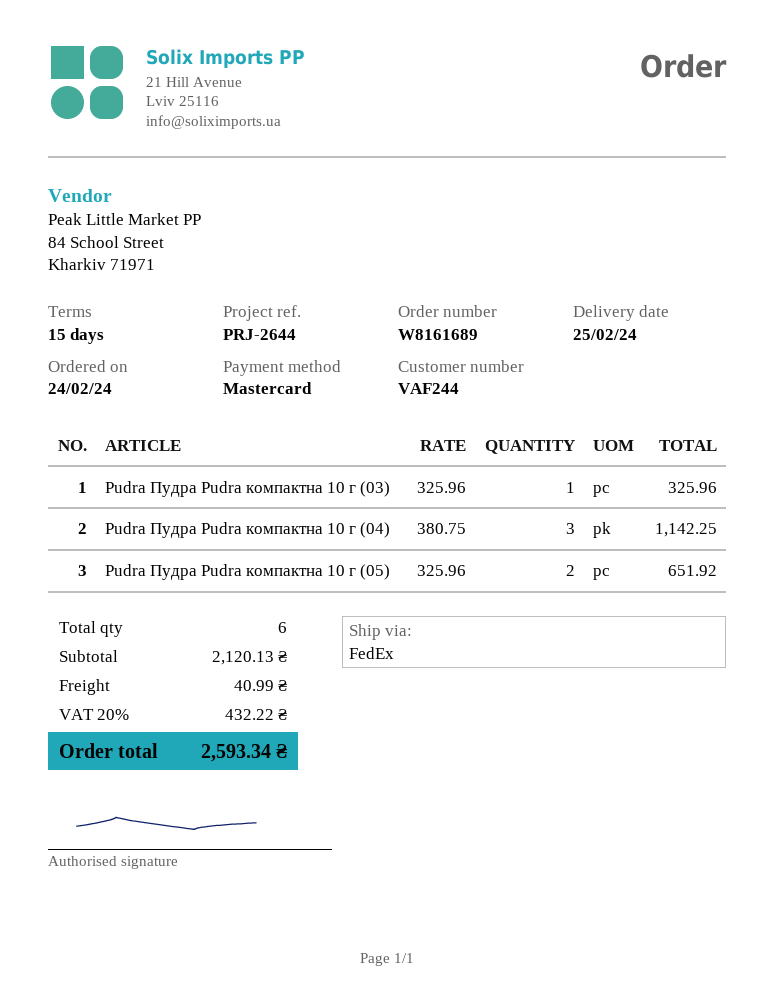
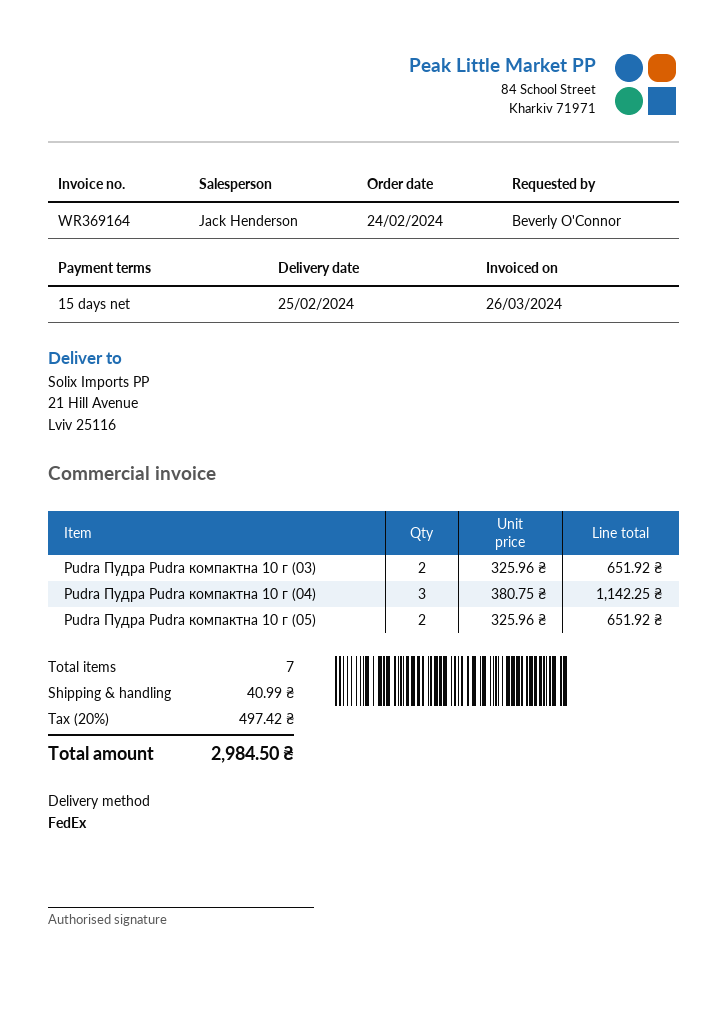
Pudra Пудра Pudra компактна 10 г (03): 1 x 325.96 = 325.96 -> 2 x 325.96 = 651.92
total quantity: 6 -> 7
tax: 20% = 432.22 -> 20% = 497.42
total: 2593.34 -> 2984.50

